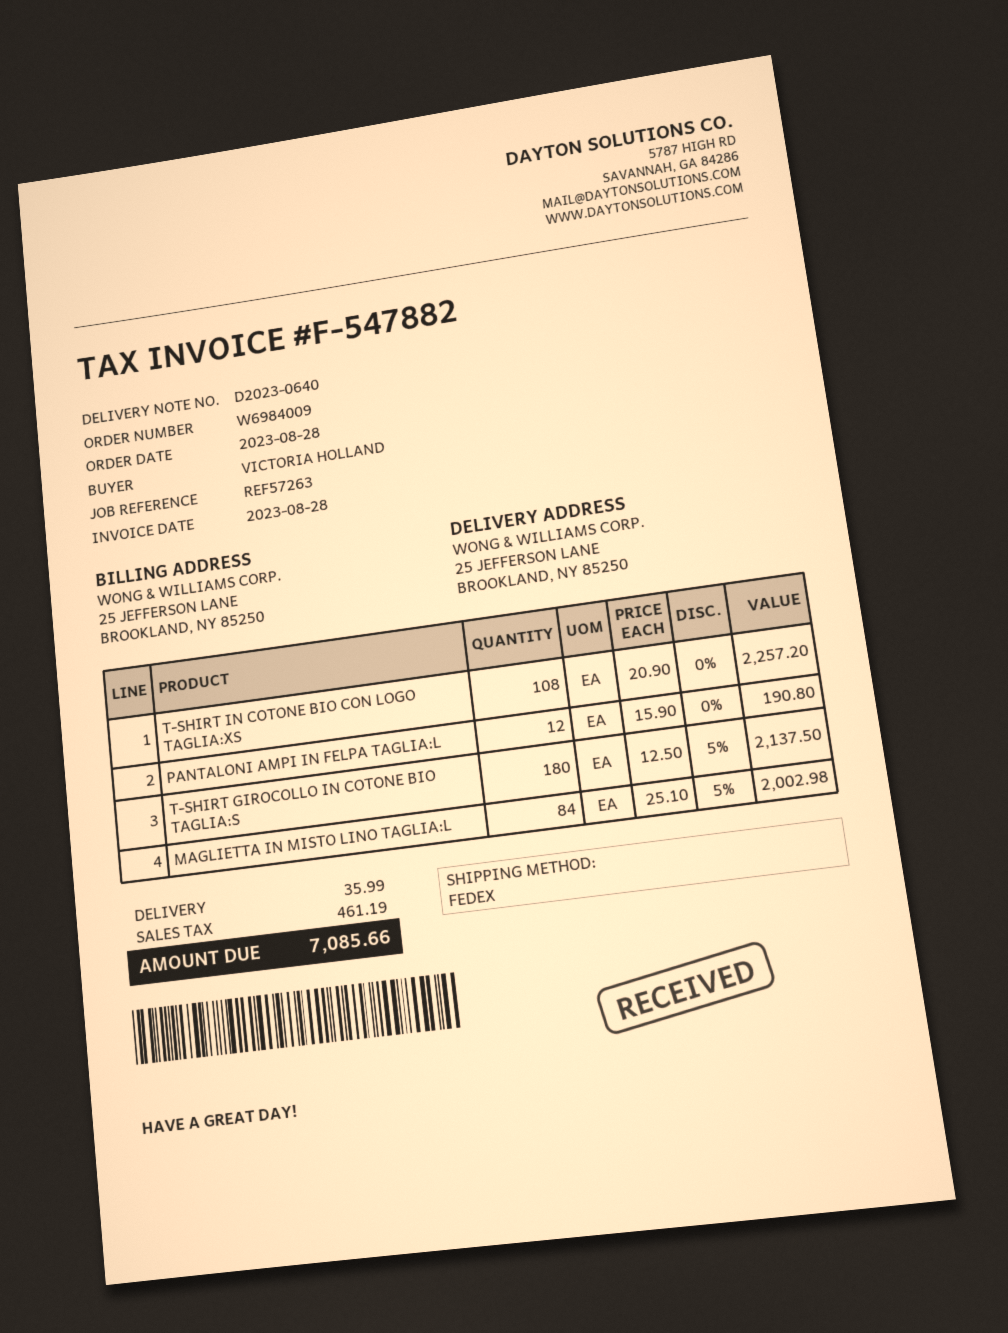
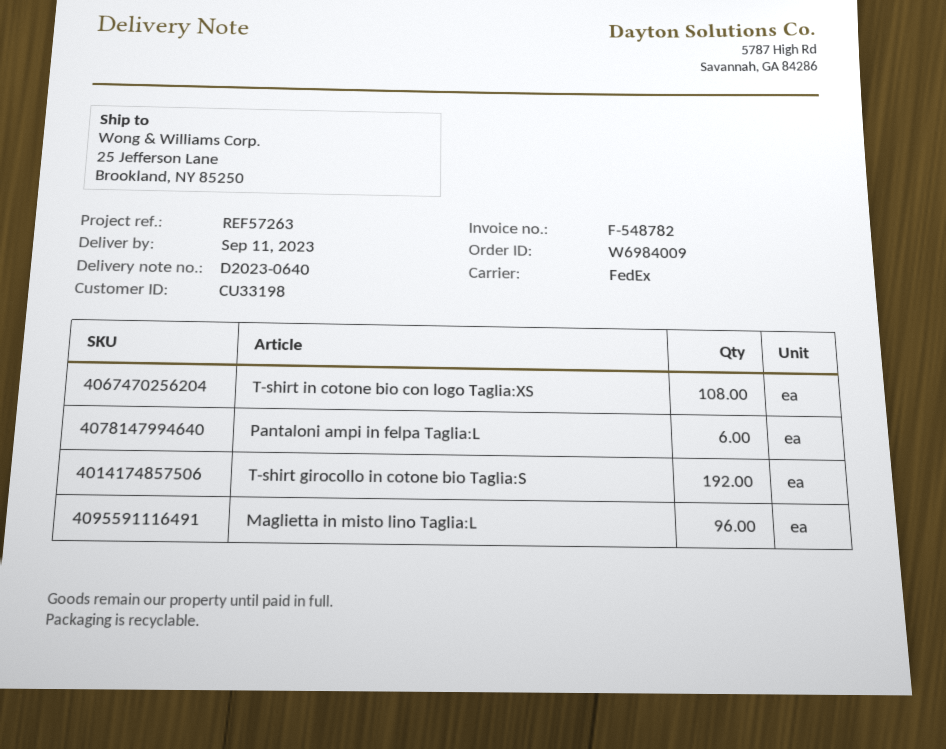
invoice number: F-547882 -> F-548782
PANTALONI AMPI IN FELPA TAGLIA:L: 12 -> 6
T-SHIRT GIROCOLLO IN COTONE BIO TAGLIA:S: 180 -> 192
MAGLIETTA IN MISTO LINO TAGLIA:L: 84 -> 96

